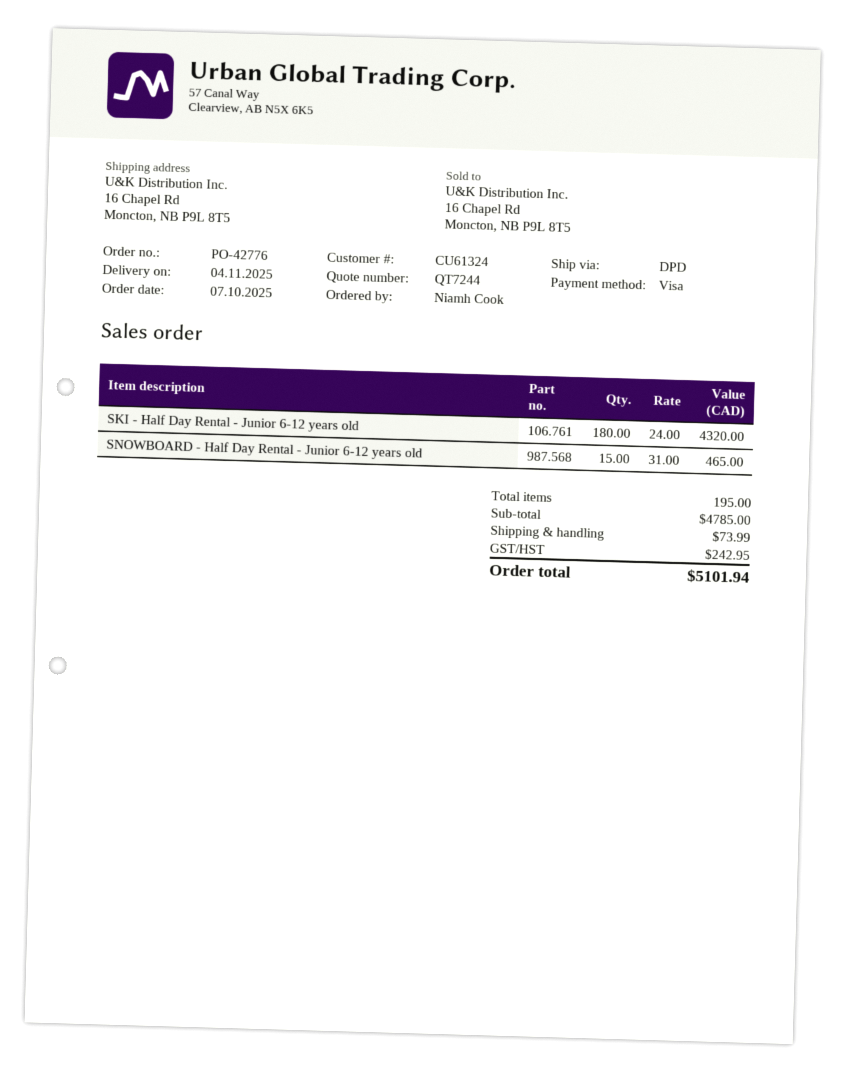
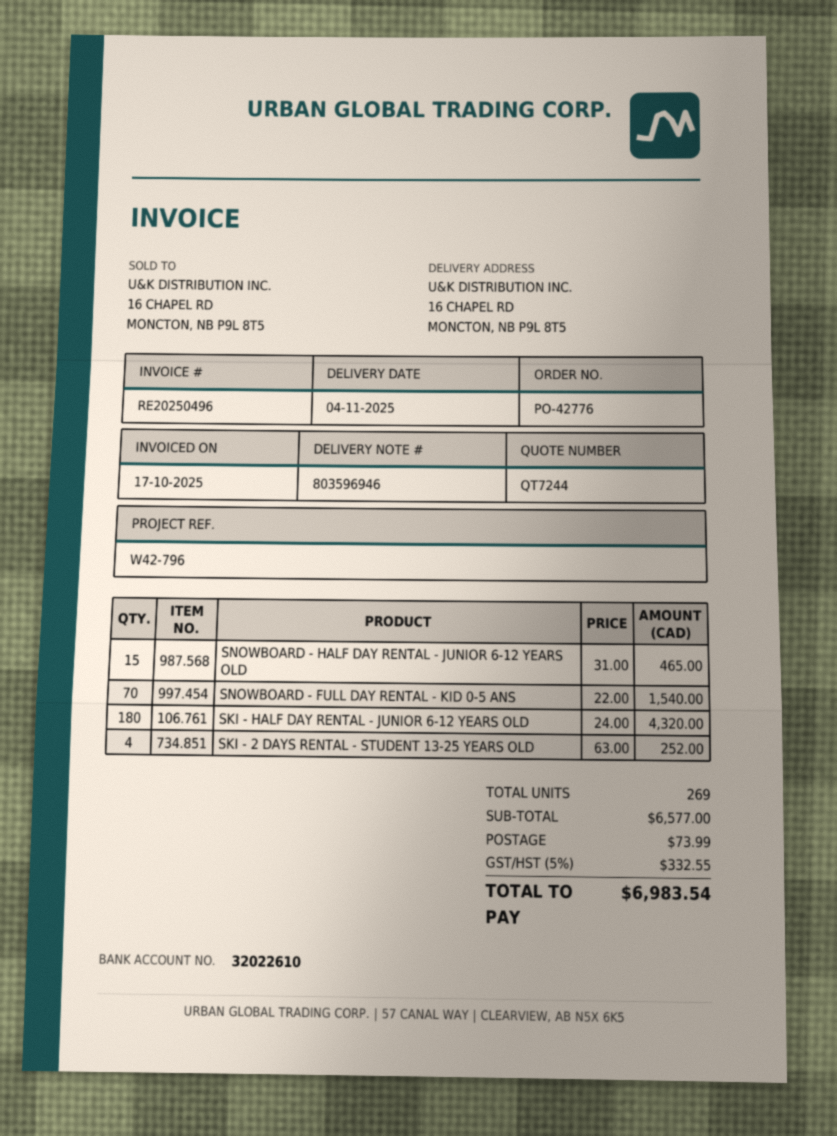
SNOWBOARD - FULL DAY RENTAL - KID 0-5 ANS: none -> 70 x 22.00 = 1540.00
SKI - 2 DAYS RENTAL - STUDENT 13-25 YEARS OLD: none -> 4 x 63.00 = 252.00
total quantity: 195 -> 269
subtotal: 4785.00 -> 6577.00
tax: 242.95 -> 332.55
total: 5101.94 -> 6983.54

